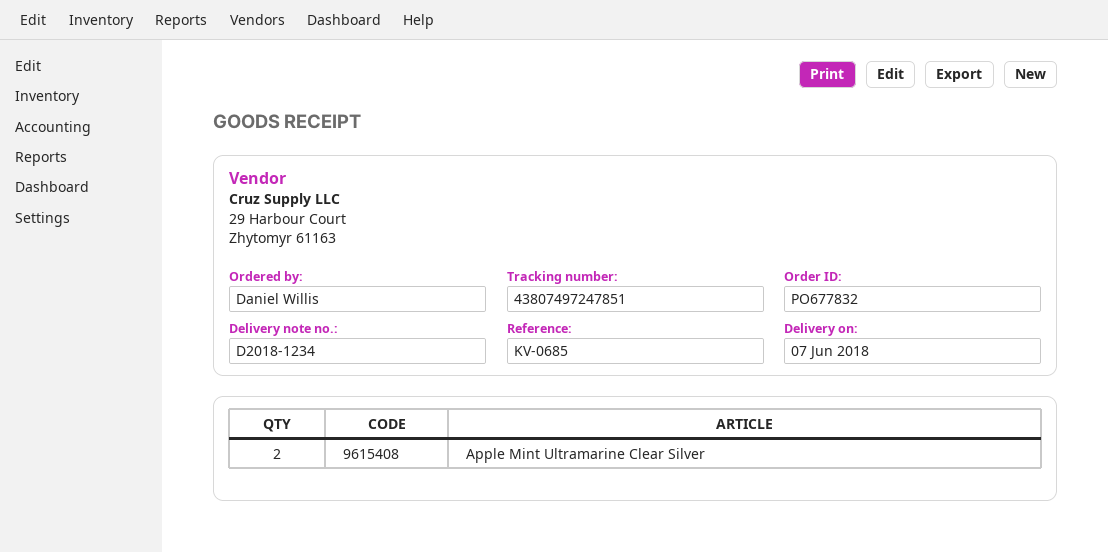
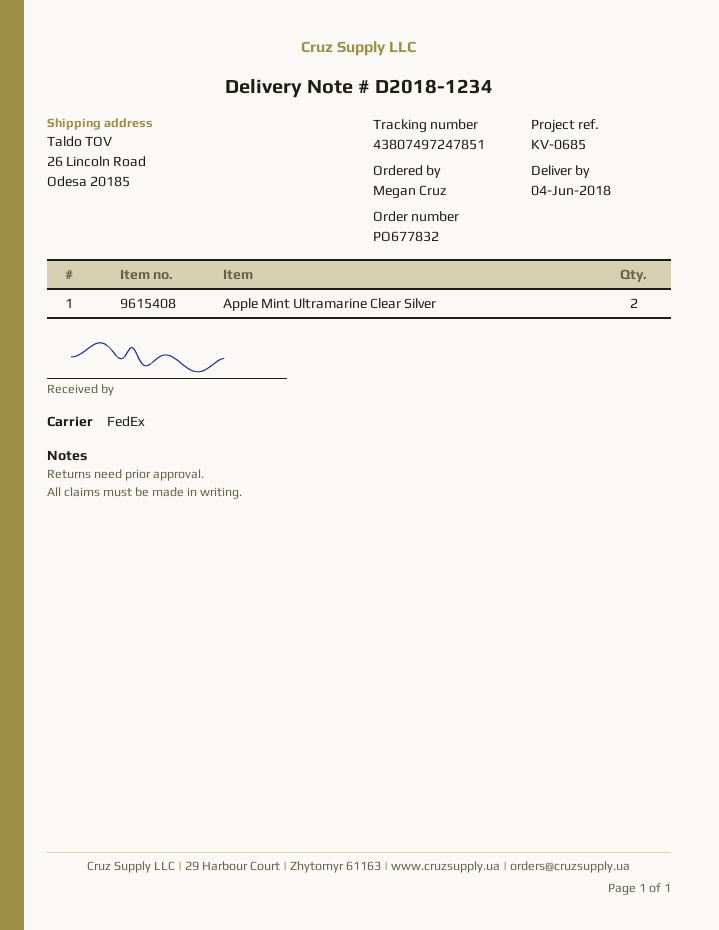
delivery date: 2018-06-07 -> 2018-06-04
ordered by: Daniel Willis -> Megan Cruz

